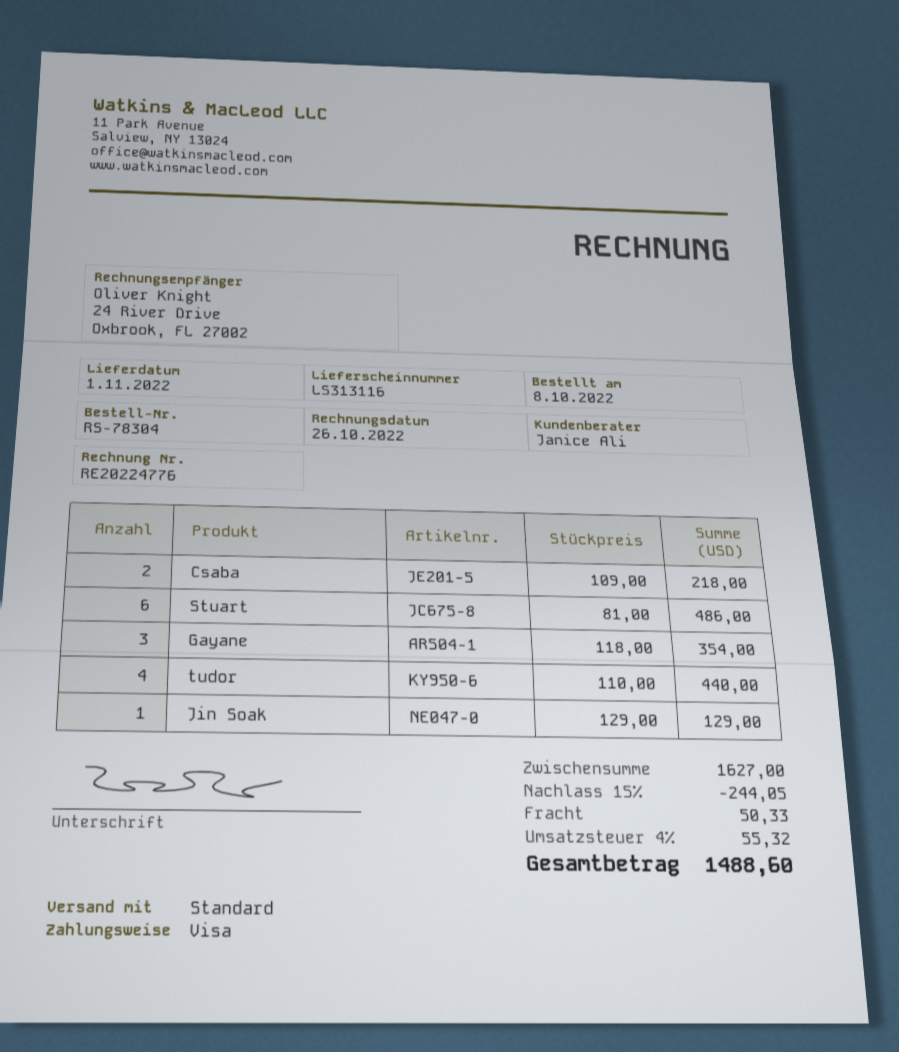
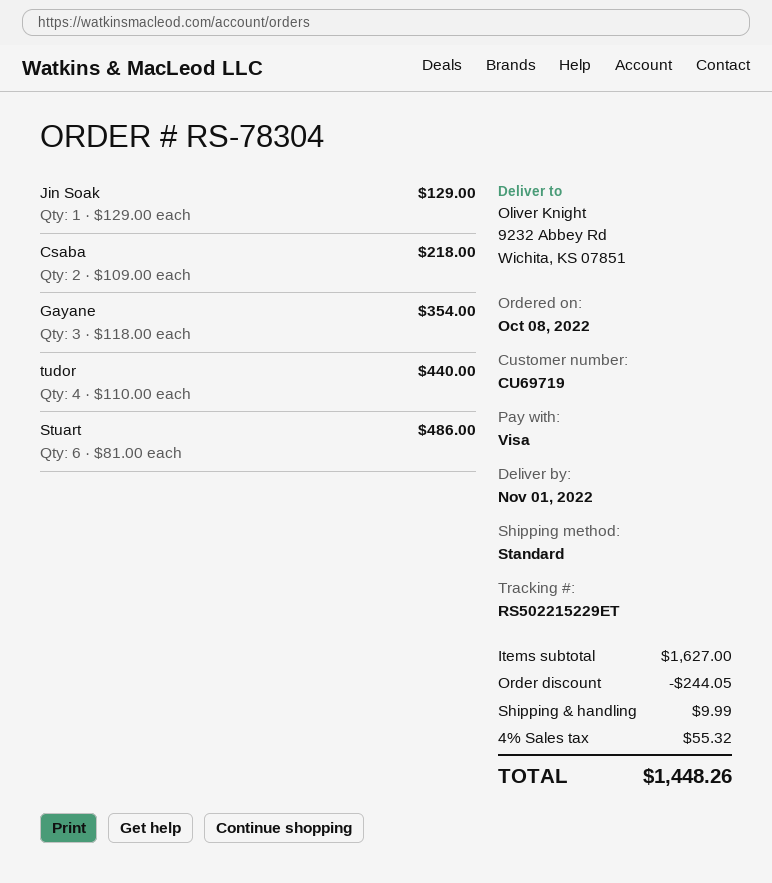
shipping: 50.33 -> 9.99
total: 1488.60 -> 1448.26

